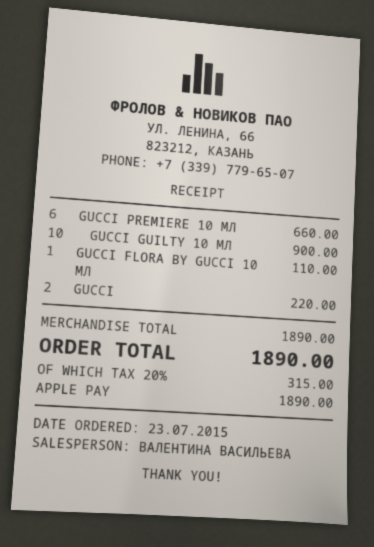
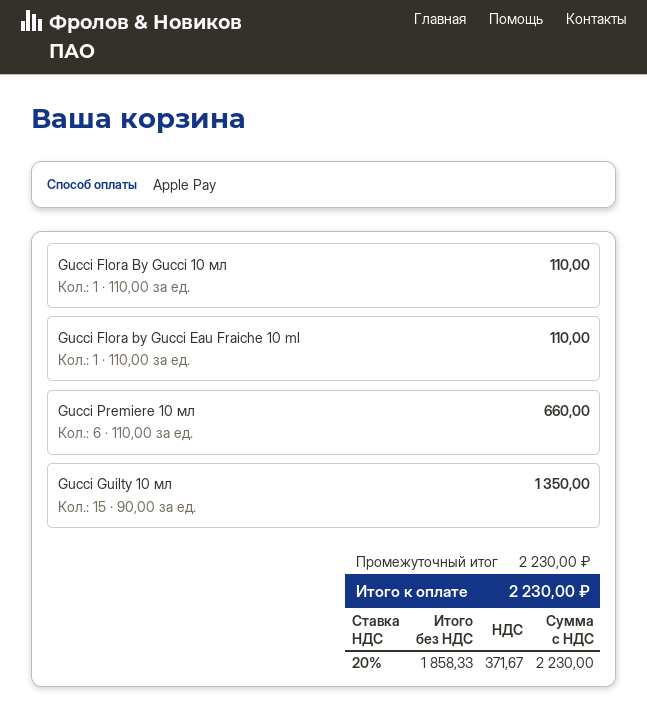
GUCCI GUILTY 10 МЛ: 10 for 900.00 -> 15 for 1350.00
GUCCI: 2 for 220.00 -> none
Gucci Flora by Gucci Eau Fraiche 10 ml: none -> 1 for 110.00
subtotal: 1890.00 -> 2230.00
tax: 20% = 315.00 -> 20% = 371.67
total: 1890.00 -> 2230.00

